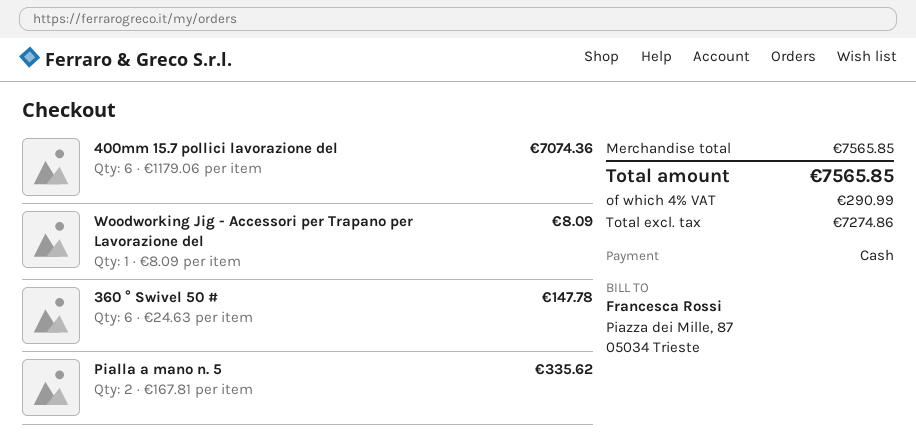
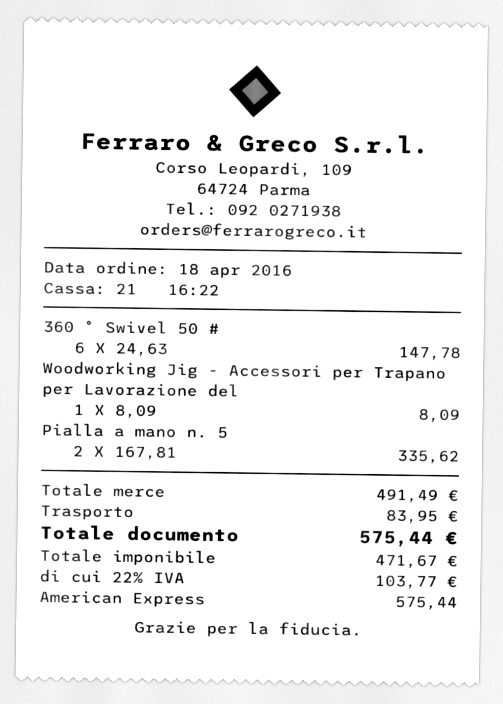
payment method: cash -> American Express
400mm 15.7 pollici lavorazione del: 6 x 1179.06 = 7074.36 -> none
subtotal: 7565.85 -> 491.49
shipping: none -> 83.95
net: 7274.86 -> 471.67
tax: 4% = 290.99 -> 22% = 103.77
total: 7565.85 -> 575.44

